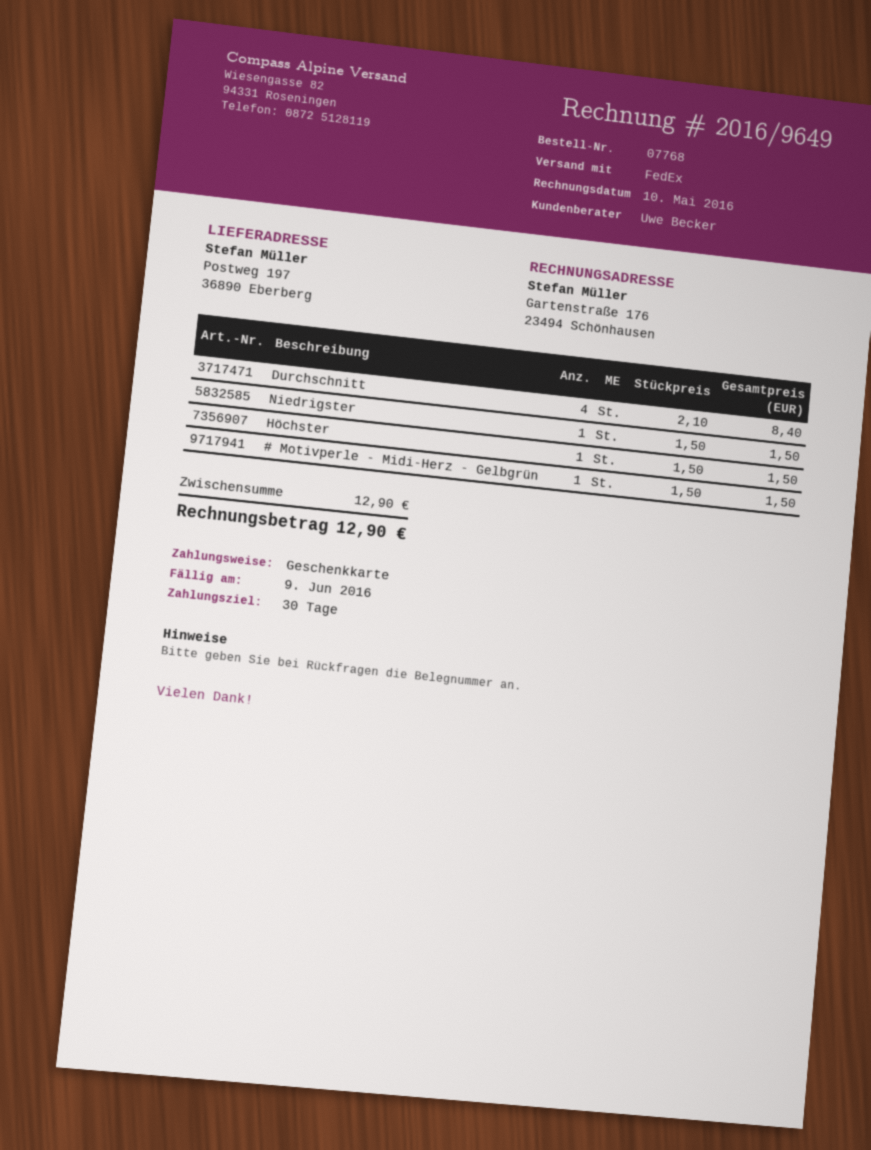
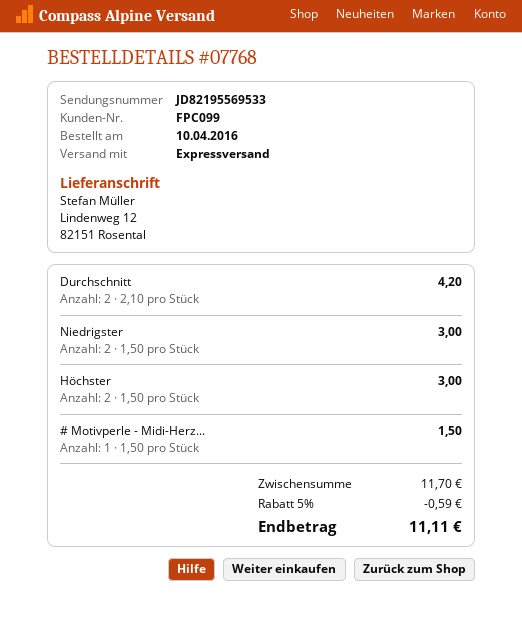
shipping method: FedEx -> express
ship to: Postweg 197, 36890 Eberberg -> Lindenweg 12, 82151 Rosental
Durchschnitt: 4 x 2.10 = 8.40 -> 2 x 2.10 = 4.20
Niedrigster: 1 x 1.50 = 1.50 -> 2 x 1.50 = 3.00
Höchster: 1 x 1.50 = 1.50 -> 2 x 1.50 = 3.00
subtotal: 12.90 -> 11.70
discount: none -> 5% = 0.59
total: 12.90 -> 11.11

